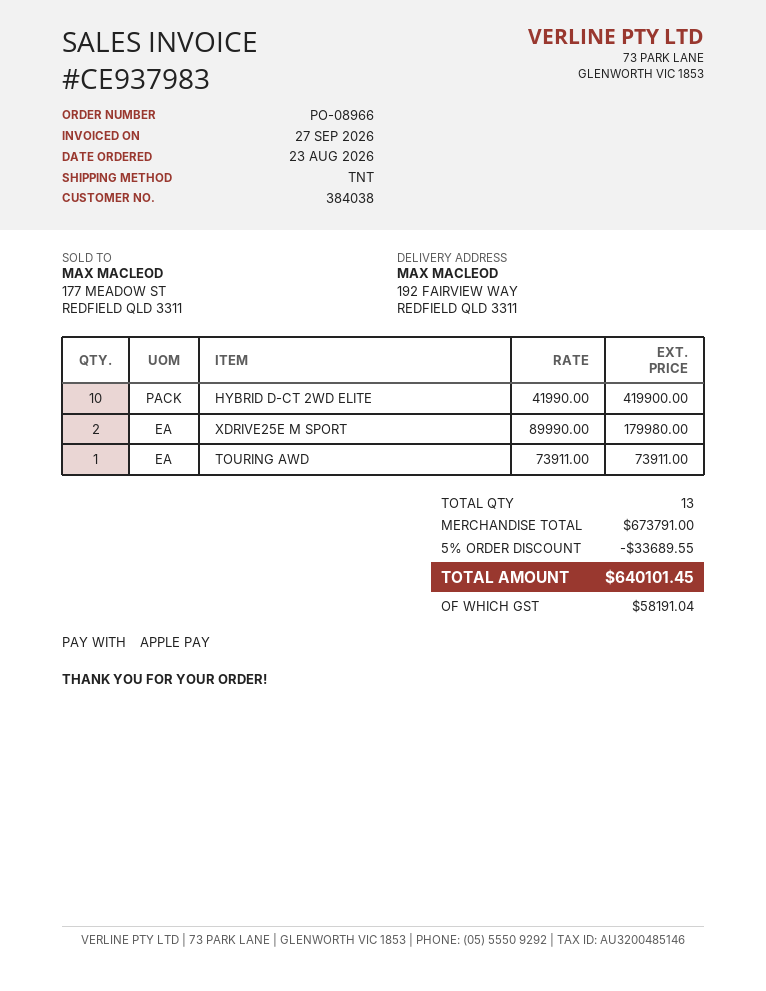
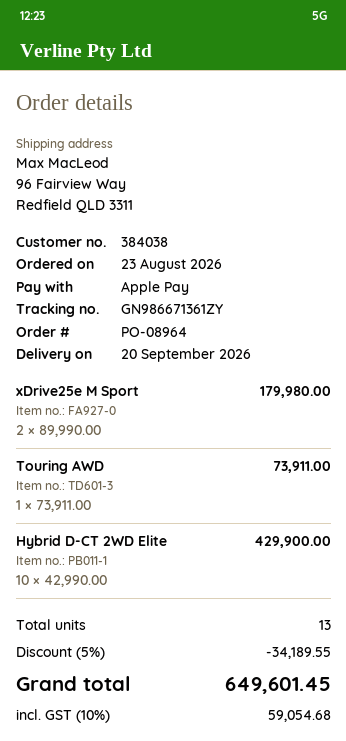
order number: PO-08966 -> PO-08964
ship to: 192 FAIRVIEW WAY, REDFIELD QLD 3311 -> 96 Fairview Way, Redfield QLD 3311
HYBRID D-CT 2WD ELITE: 10 x 41990.00 = 419900.00 -> 10 x 42990.00 = 429900.00
discount: 5% = 33689.55 -> 5% = 34189.55
tax: 58191.04 -> 59054.68
total: 640101.45 -> 649601.45

